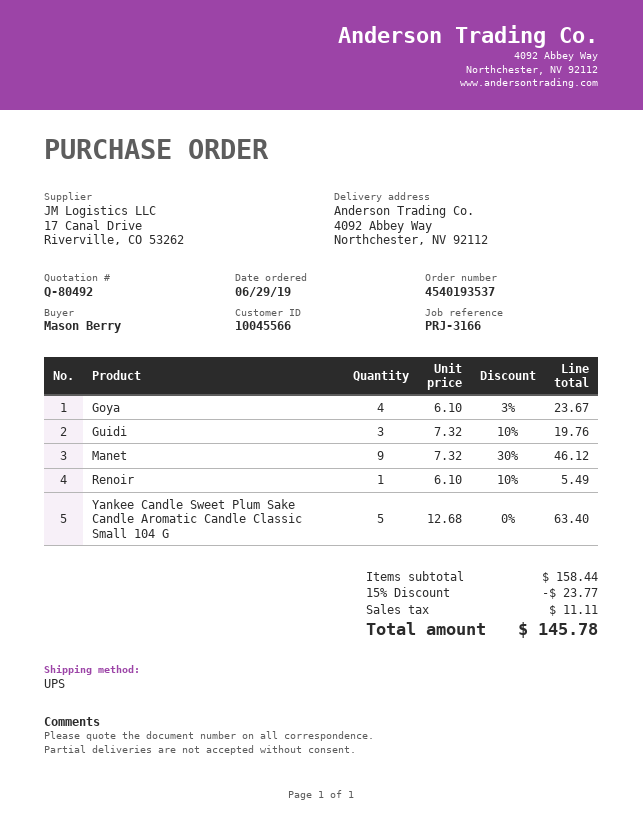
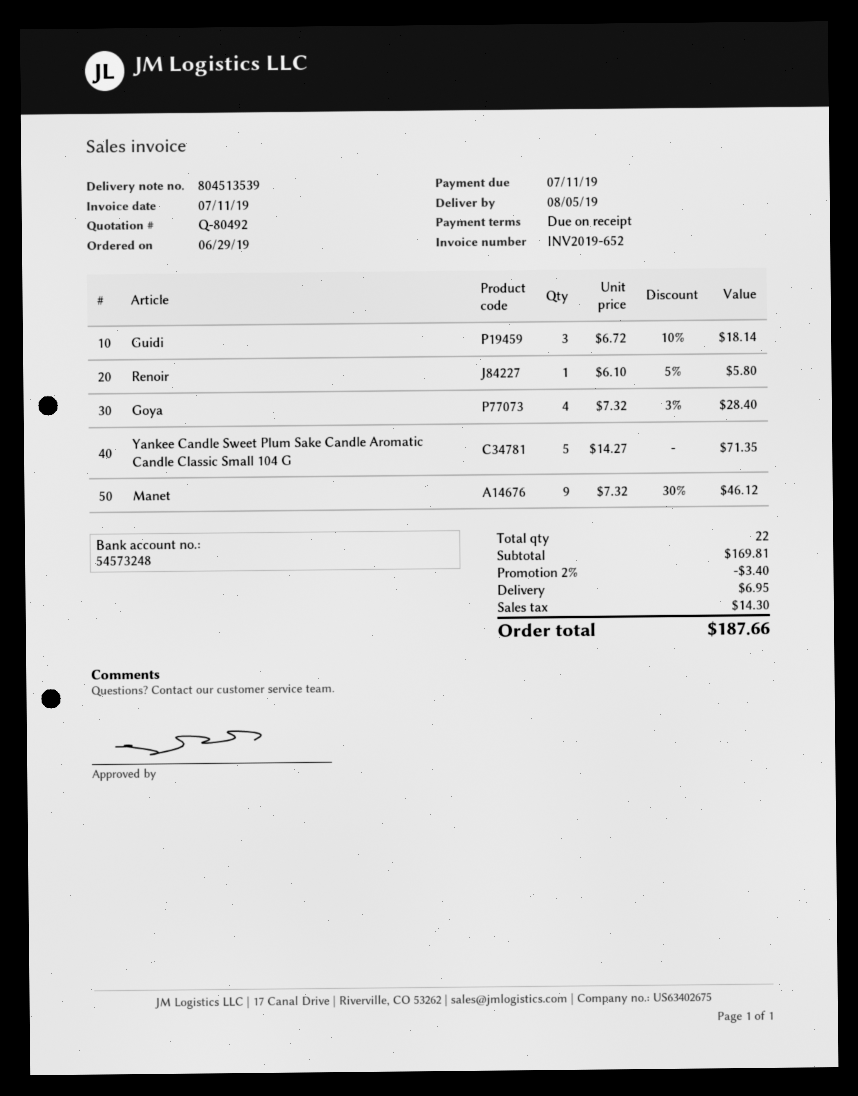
Goya: 4 x 6.10 - 3% = 23.67 -> 4 x 7.32 - 3% = 28.40
Guidi: 3 x 7.32 - 10% = 19.76 -> 3 x 6.72 - 10% = 18.14
Renoir: 1 x 6.10 - 10% = 5.49 -> 1 x 6.10 - 5% = 5.80
Yankee Candle Sweet Plum Sake Candle Aromatic Candle Classic Small 104 G: 5 x 12.68 = 63.40 -> 5 x 14.27 = 71.35
subtotal: 158.44 -> 169.81
discount: 15% = 23.77 -> 2% = 3.40
shipping: none -> 6.95
tax: 11.11 -> 14.30
total: 145.78 -> 187.66

